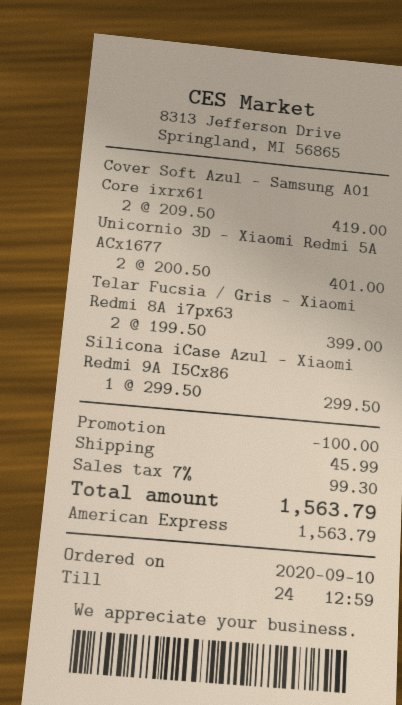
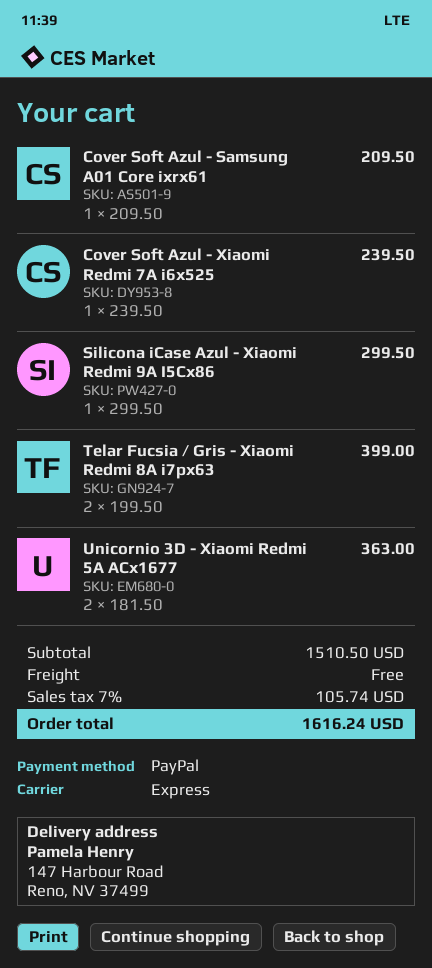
payment method: American Express -> PayPal
Cover Soft Azul - Samsung A01 Core ixrx61: 2 x 209.50 = 419.00 -> 1 x 209.50 = 209.50
Unicornio 3D - Xiaomi Redmi 5A ACx1677: 2 x 200.50 = 401.00 -> 2 x 181.50 = 363.00
Cover Soft Azul - Xiaomi Redmi 7A i6x525: none -> 1 x 239.50 = 239.50
discount: 100.00 -> none
shipping: 45.99 -> 0.00
tax: 7% = 99.30 -> 7% = 105.74
total: 1563.79 -> 1616.24

